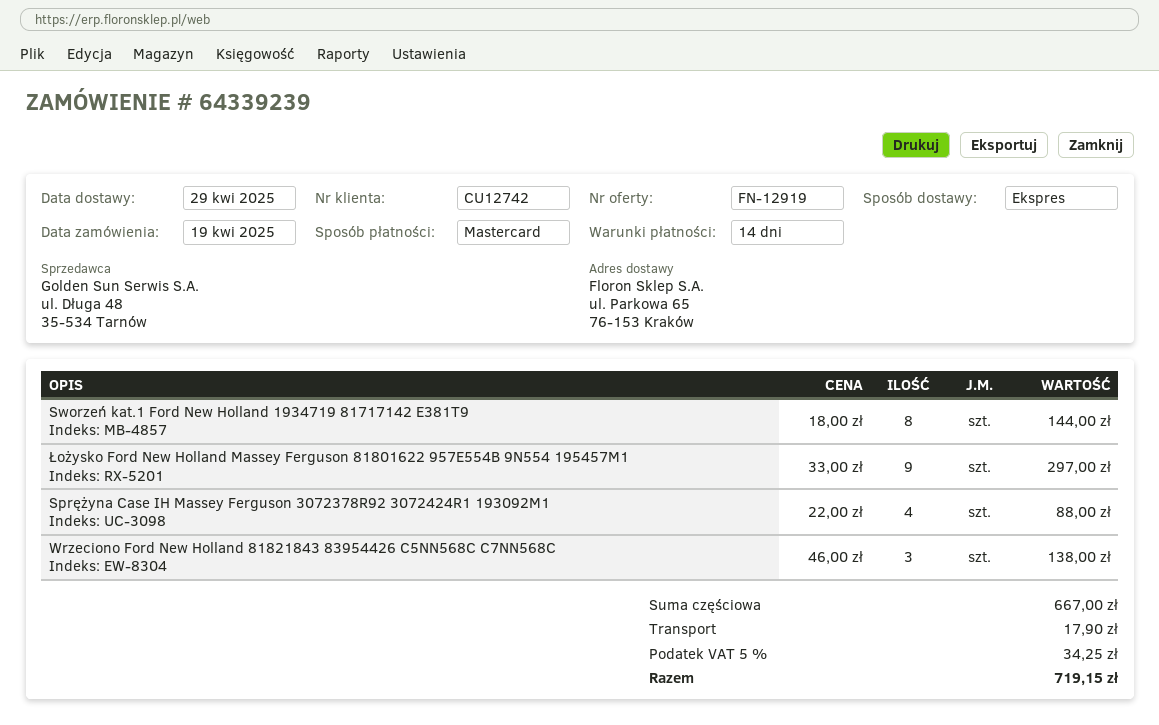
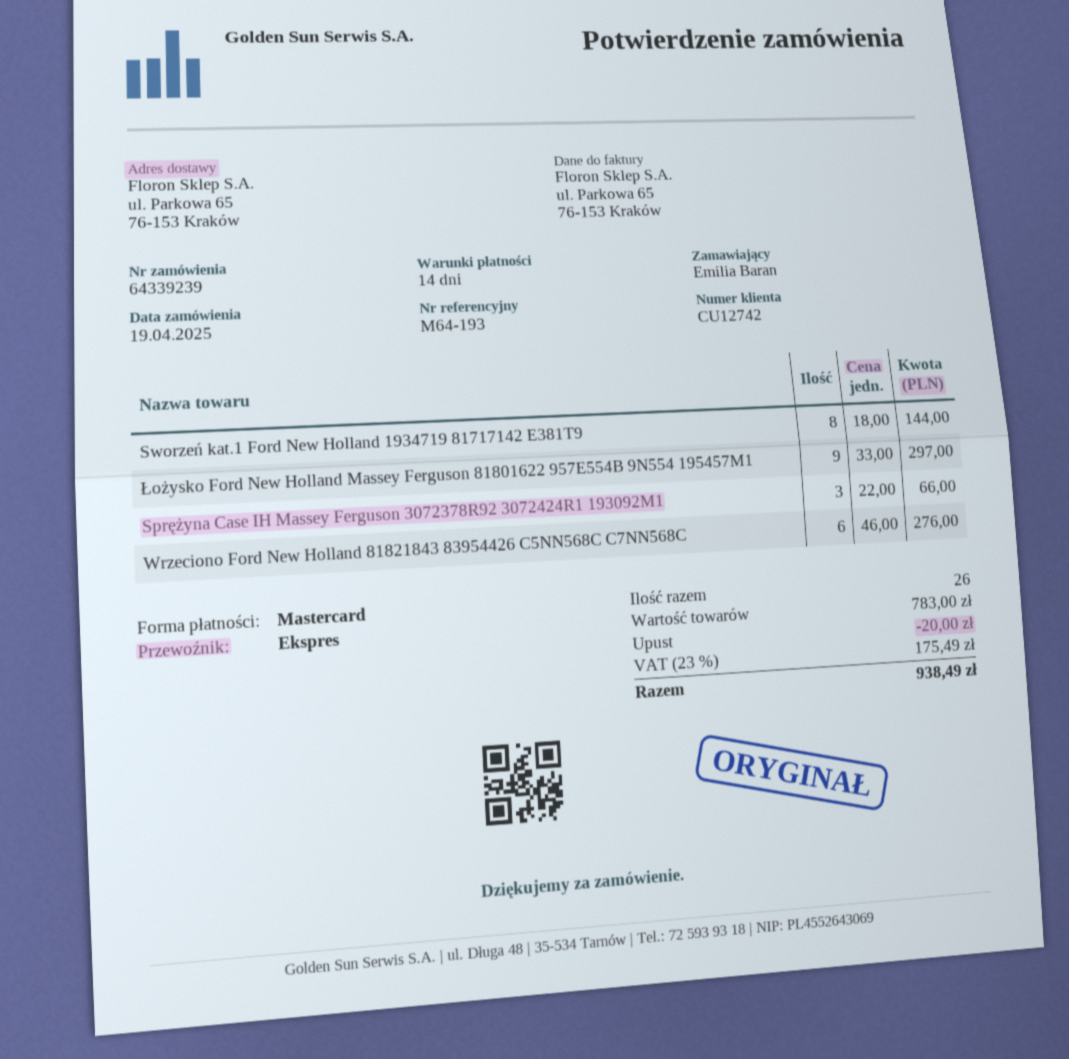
Sprężyna Case IH Massey Ferguson 3072378R92 3072424R1 193092M1: 4 x 22.00 = 88.00 -> 3 x 22.00 = 66.00
Wrzeciono Ford New Holland 81821843 83954426 C5NN568C C7NN568C: 3 x 46.00 = 138.00 -> 6 x 46.00 = 276.00
subtotal: 667.00 -> 783.00
discount: none -> 20.00
shipping: 17.90 -> none
tax: 5% = 34.25 -> 23% = 175.49
total: 719.15 -> 938.49

